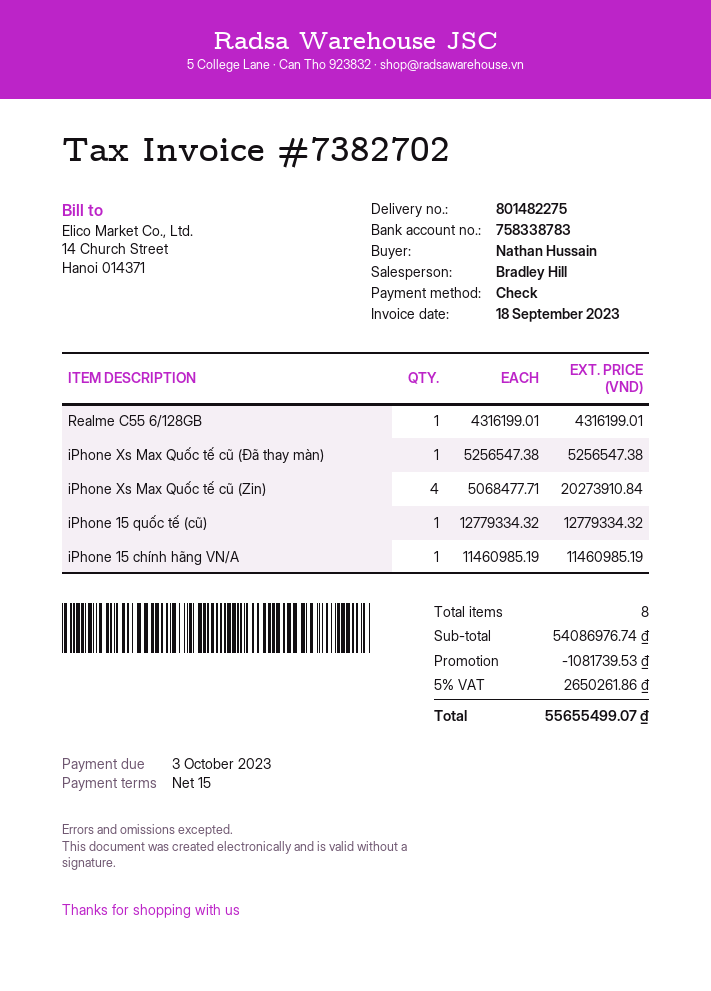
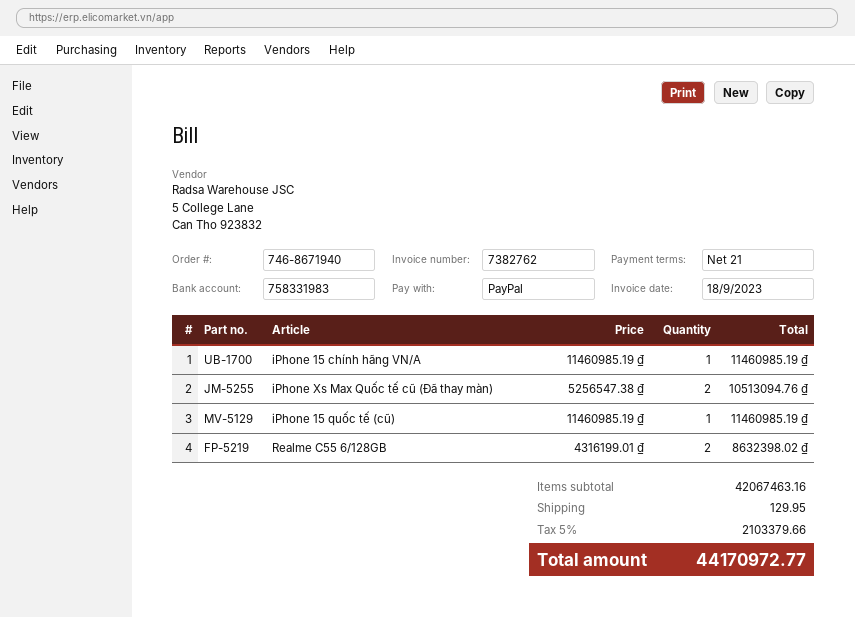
invoice number: 7382702 -> 7382762
payment terms: 15 days -> 21 days
payment method: cheque -> PayPal
bank account: 758338783 -> 758331983
Realme C55 6/128GB: 1 x 4316199.01 = 4316199.01 -> 2 x 4316199.01 = 8632398.02
iPhone Xs Max Quốc tế cũ (Đã thay màn): 1 x 5256547.38 = 5256547.38 -> 2 x 5256547.38 = 10513094.76
iPhone Xs Max Quốc tế cũ (Zin): 4 x 5068477.71 = 20273910.84 -> none
iPhone 15 quốc tế (cũ): 1 x 12779334.32 = 12779334.32 -> 1 x 11460985.19 = 11460985.19
subtotal: 54086976.74 -> 42067463.16
discount: 1081739.53 -> none
shipping: none -> 129.95
tax: 5% = 2650261.86 -> 5% = 2103379.66
total: 55655499.07 -> 44170972.77

